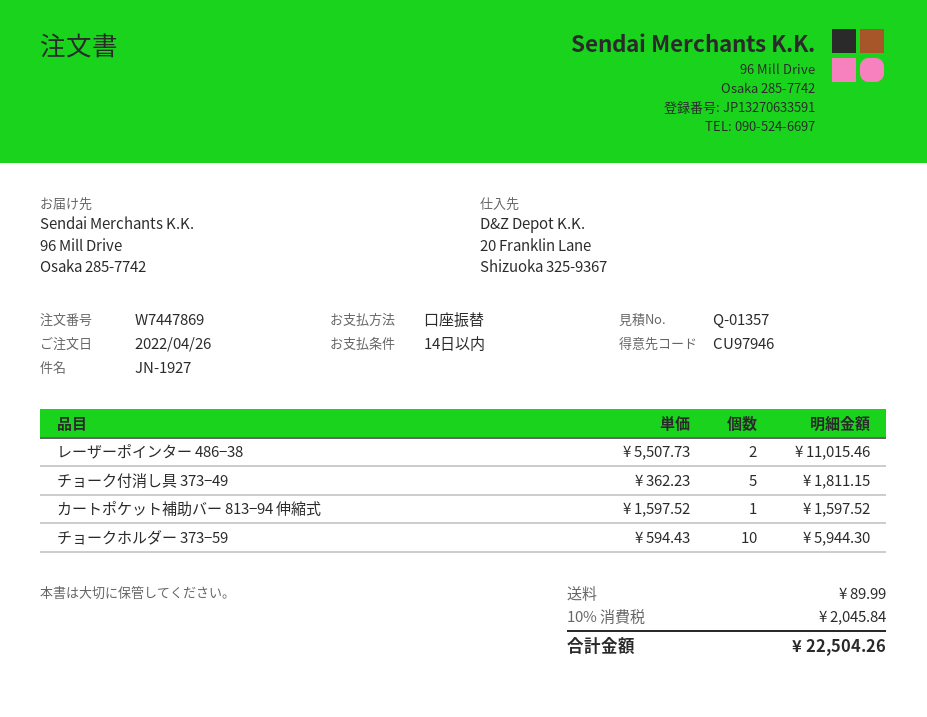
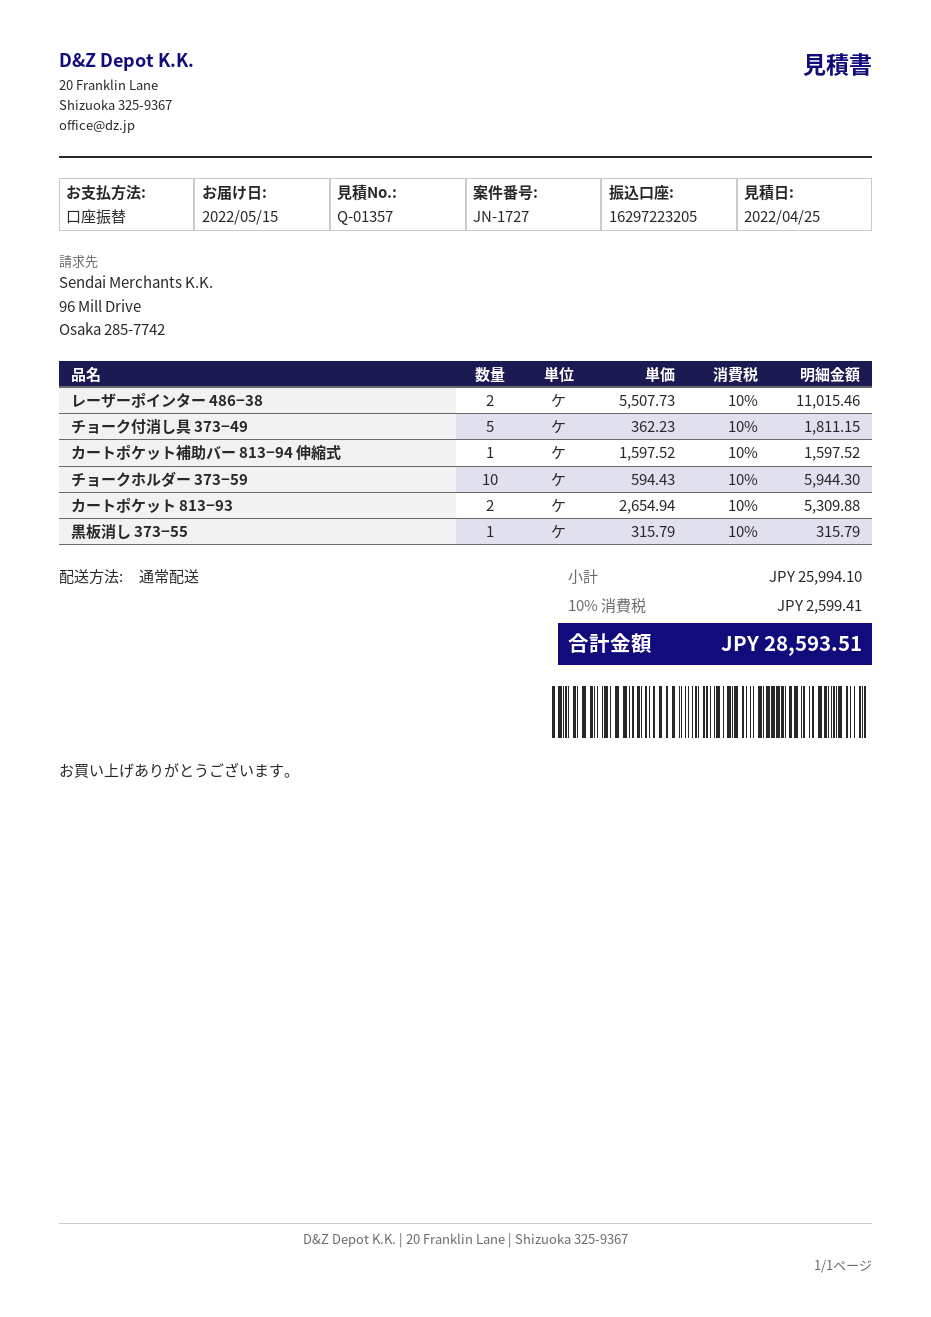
reference: JN-1927 -> JN-1727
カートポケット 813−93: none -> 2 x 2654.94 = 5309.88
黒板消し 373−55: none -> 1 x 315.79 = 315.79
shipping: 89.99 -> none
tax: 10% = 2045.84 -> 10% = 2599.41
total: 22504.26 -> 28593.51

